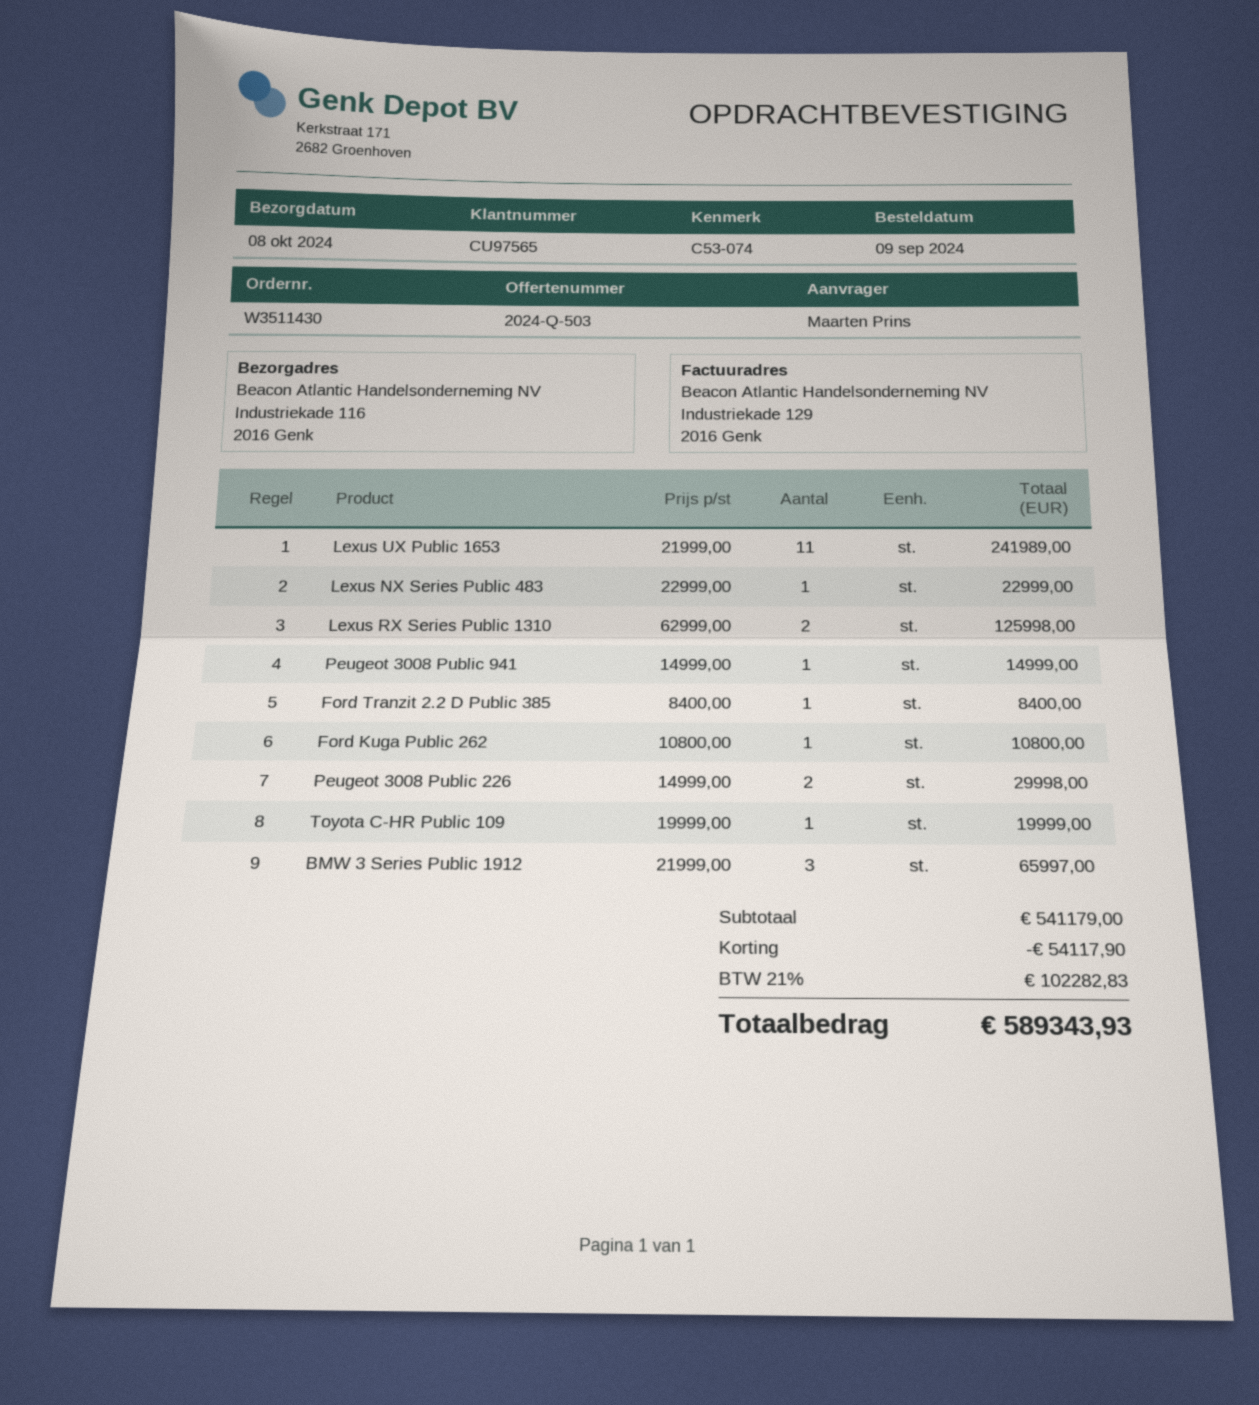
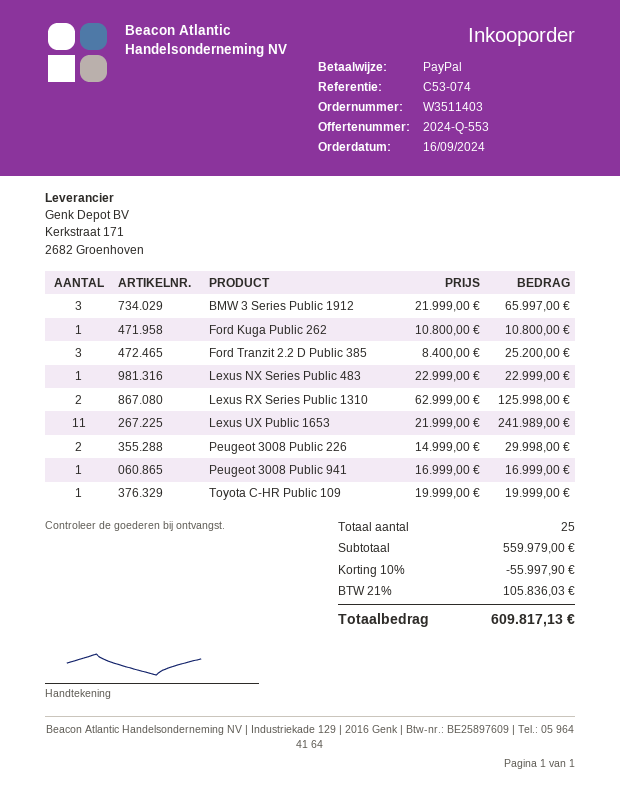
quote number: 2024-Q-503 -> 2024-Q-553
order number: W3511430 -> W3511403
order date: 2024-09-09 -> 2024-09-16
Peugeot 3008 Public 941: 1 x 14999.00 = 14999.00 -> 1 x 16999.00 = 16999.00
Ford Tranzit 2.2 D Public 385: 1 x 8400.00 = 8400.00 -> 3 x 8400.00 = 25200.00
subtotal: 541179.00 -> 559979.00
discount: 54117.90 -> 55997.90
tax: 21% = 102282.83 -> 21% = 105836.03
total: 589343.93 -> 609817.13

